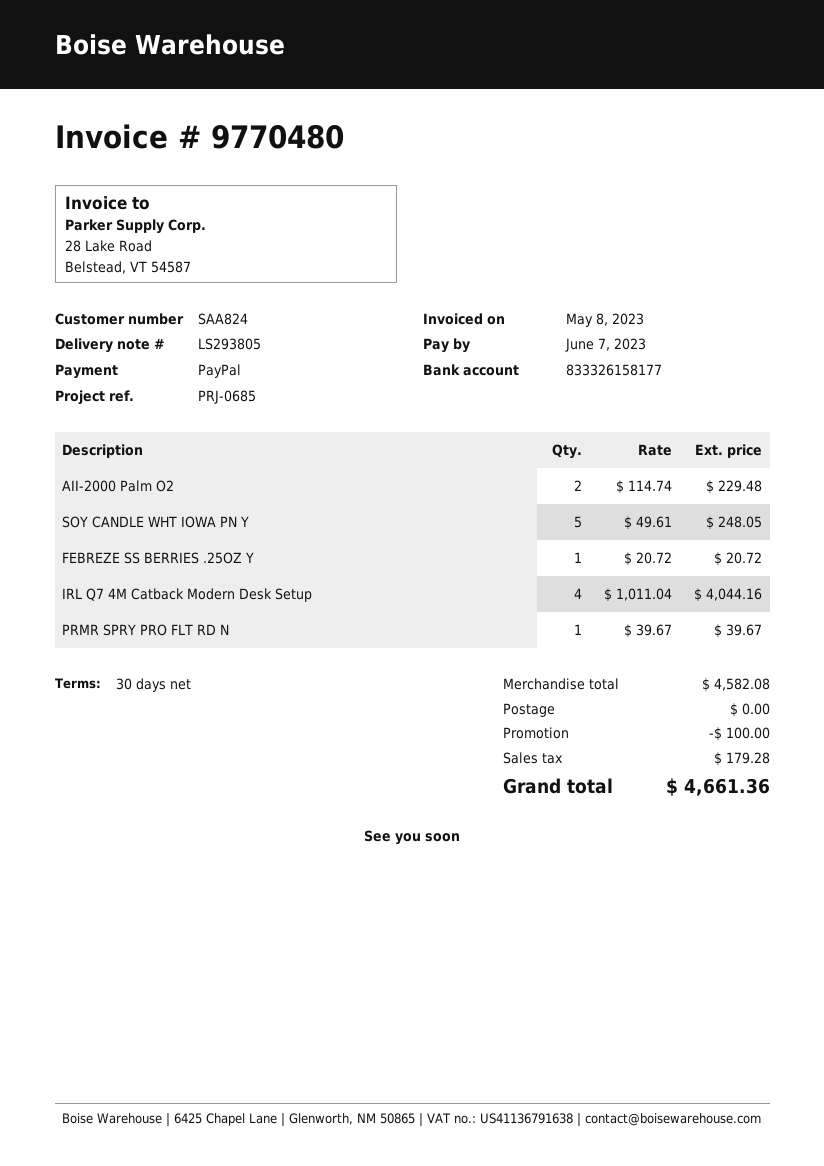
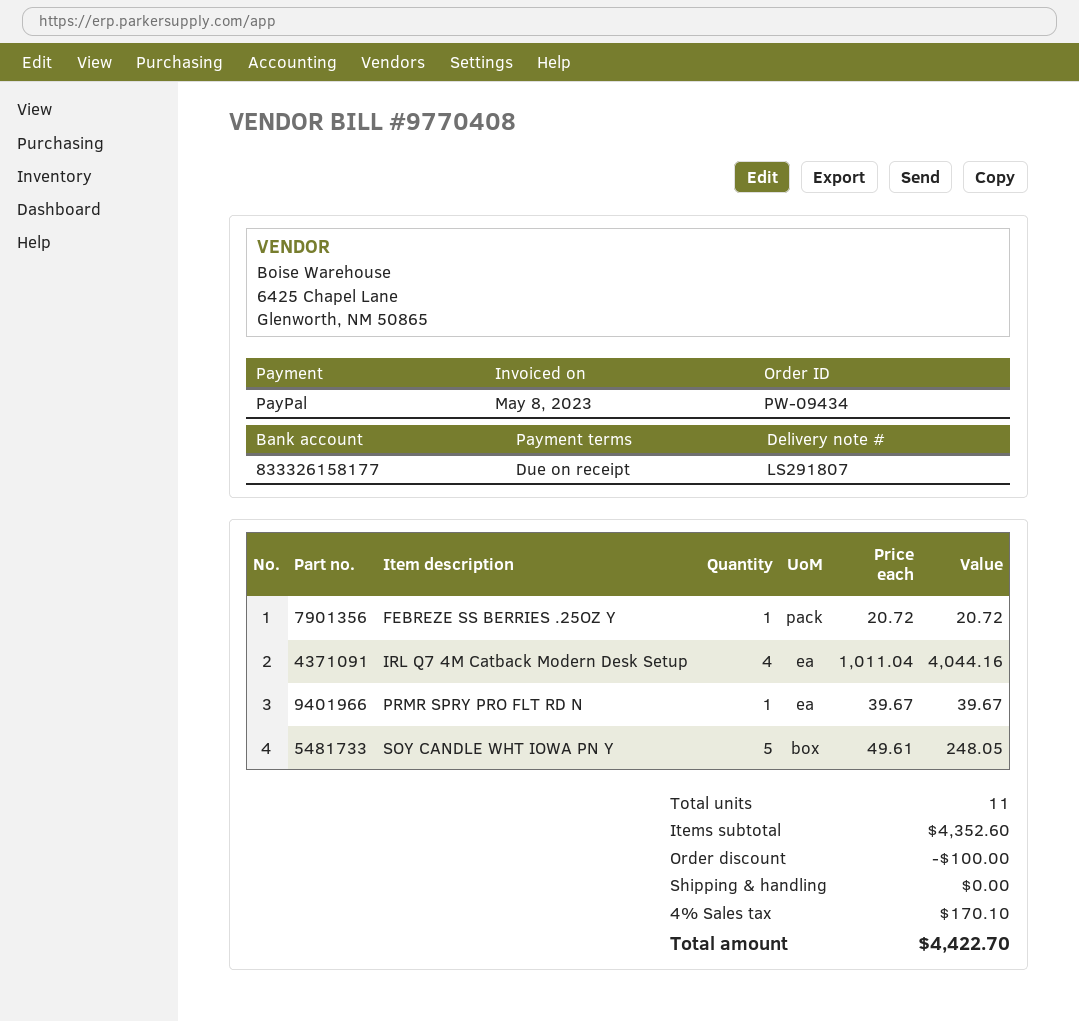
delivery note number: LS293805 -> LS291807
invoice number: 9770480 -> 9770408
payment terms: 30 days -> on receipt
AII-2000 Palm O2: 2 x 114.74 = 229.48 -> none
subtotal: 4582.08 -> 4352.60
tax: 179.28 -> 170.10
total: 4661.36 -> 4422.70

